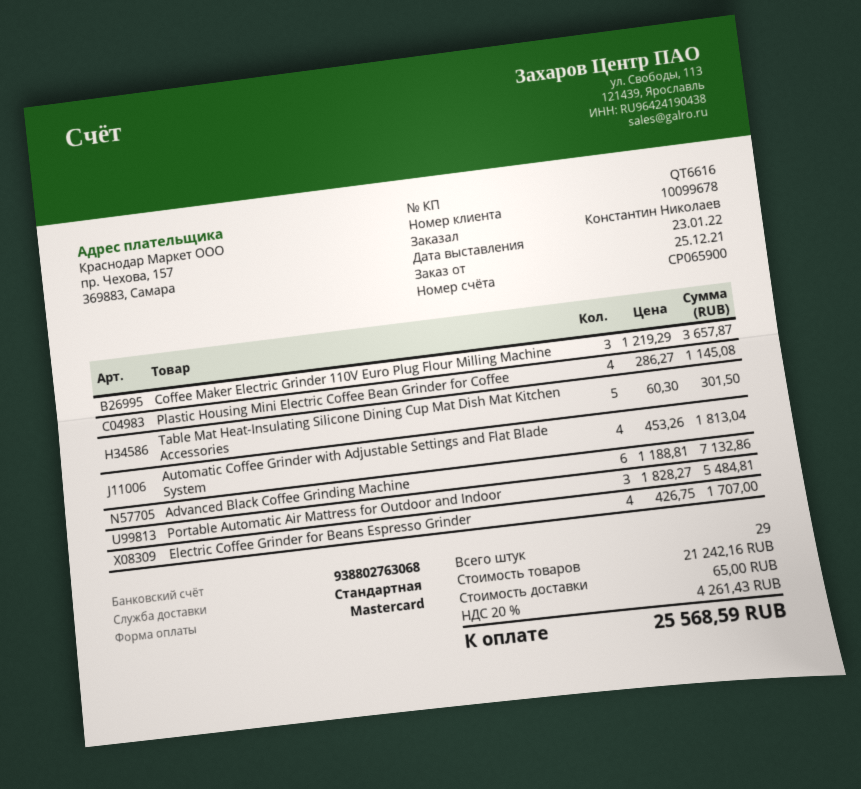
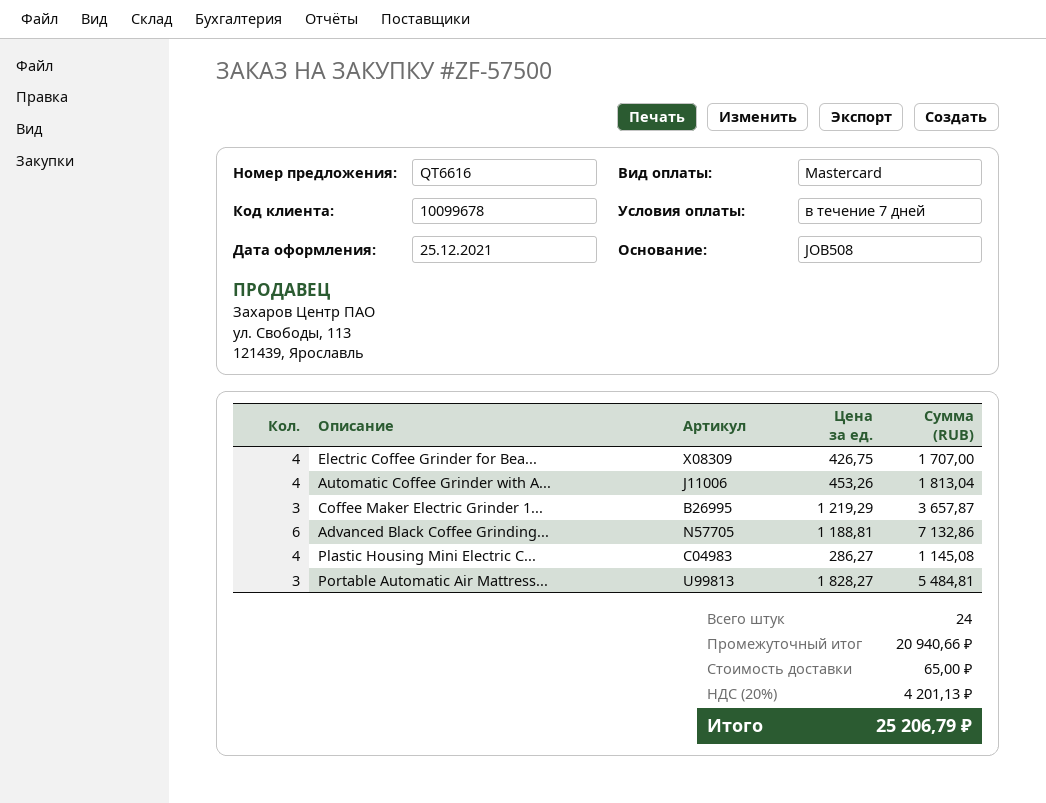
Table Mat Heat-Insulating Silicone Dining Cup Mat Dish Mat Kitchen Accessories: 5 x 60.30 = 301.50 -> none
total quantity: 29 -> 24
subtotal: 21242.16 -> 20940.66
tax: 20% = 4261.43 -> 20% = 4201.13
total: 25568.59 -> 25206.79

